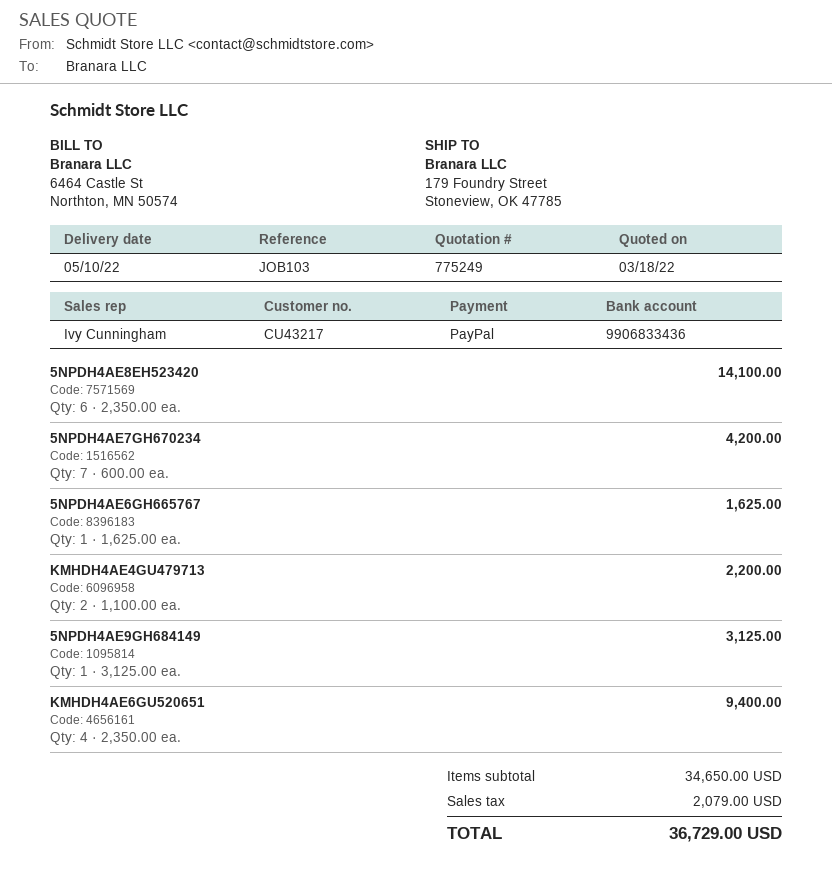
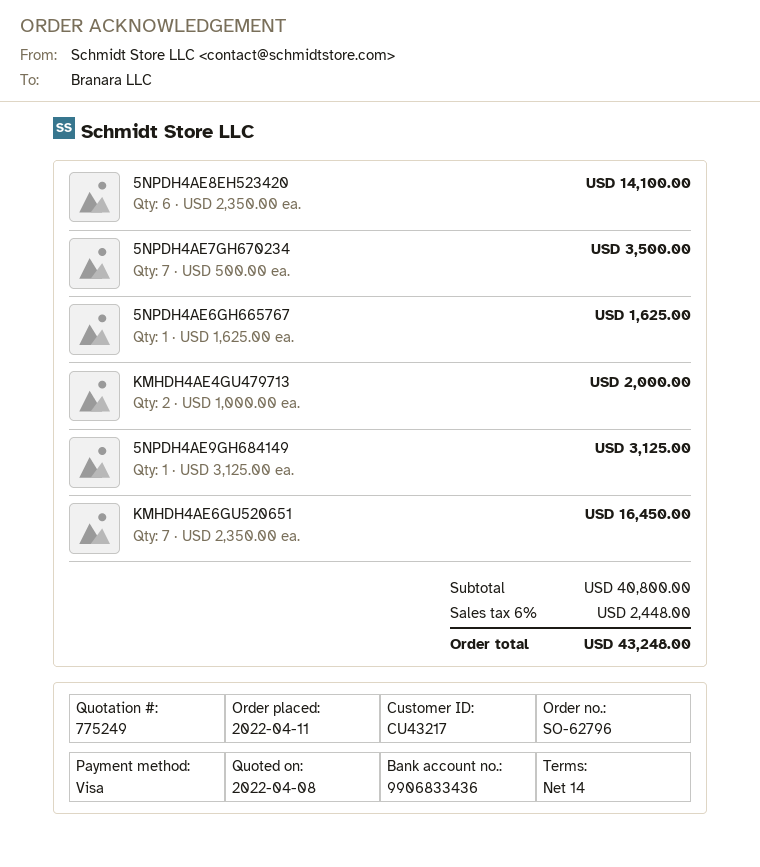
quote date: 2022-03-18 -> 2022-04-08
payment method: PayPal -> Visa
5NPDH4AE7GH670234: 7 x 600.00 = 4200.00 -> 7 x 500.00 = 3500.00
KMHDH4AE4GU479713: 2 x 1100.00 = 2200.00 -> 2 x 1000.00 = 2000.00
KMHDH4AE6GU520651: 4 x 2350.00 = 9400.00 -> 7 x 2350.00 = 16450.00
subtotal: 34650.00 -> 40800.00
tax: 2079.00 -> 2448.00
total: 36729.00 -> 43248.00

